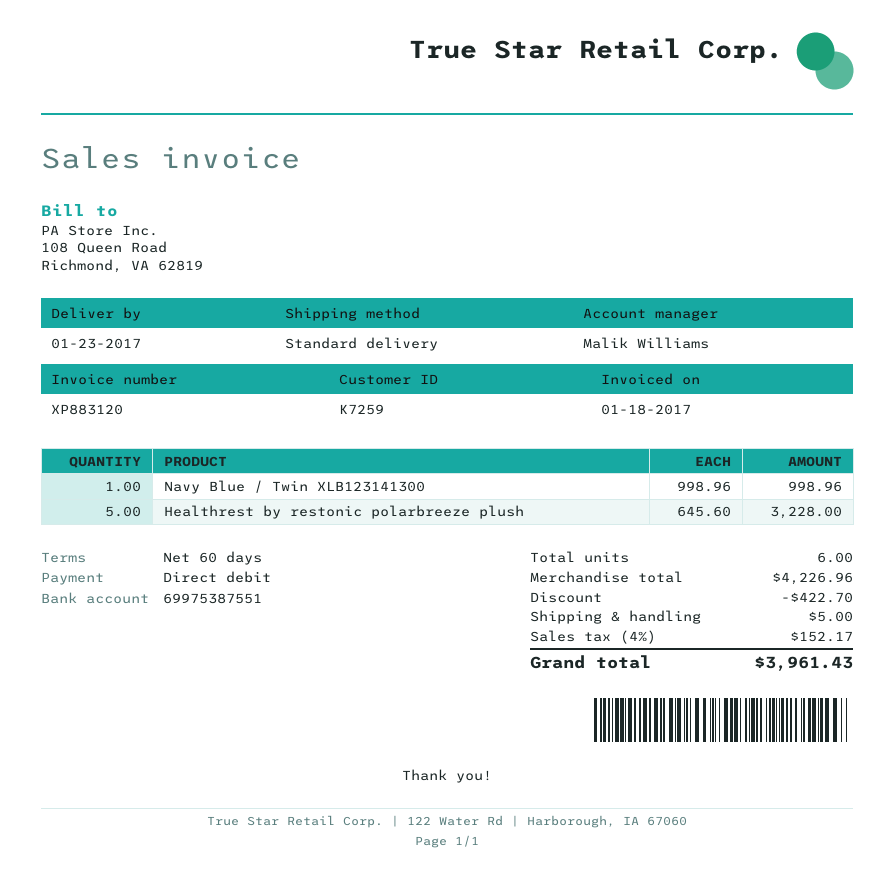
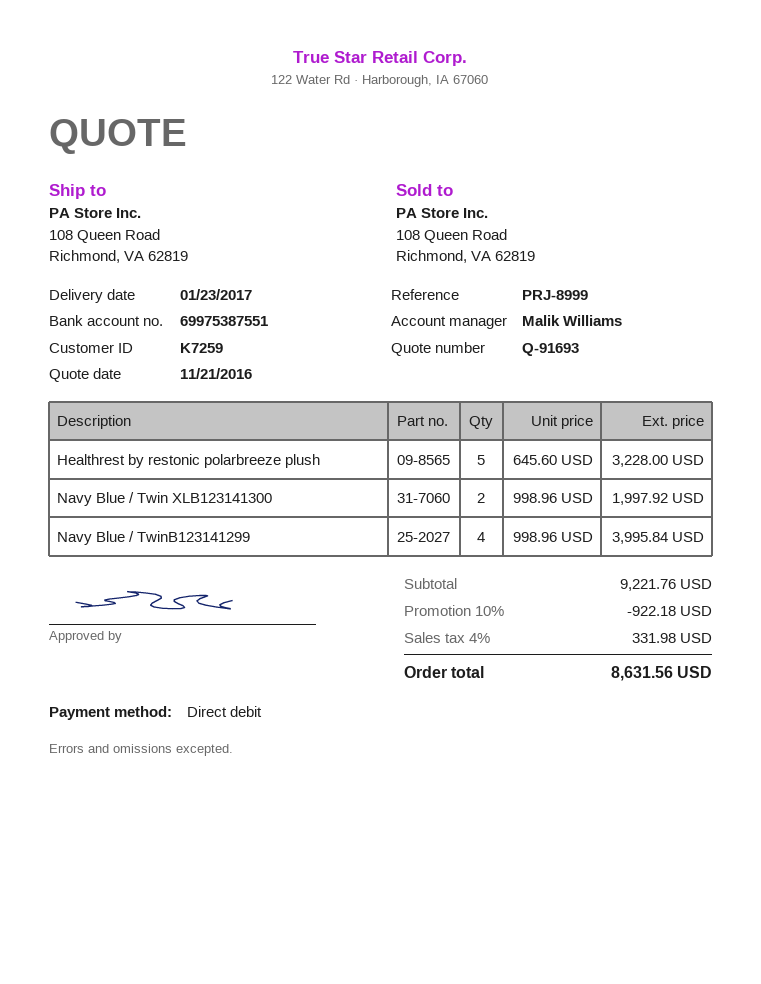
Navy Blue / Twin XLB123141300: 1 x 998.96 = 998.96 -> 2 x 998.96 = 1997.92
Navy Blue / TwinB123141299: none -> 4 x 998.96 = 3995.84
subtotal: 4226.96 -> 9221.76
discount: 422.70 -> 922.18
shipping: 5.00 -> none
tax: 4% = 152.17 -> 4% = 331.98
total: 3961.43 -> 8631.56

